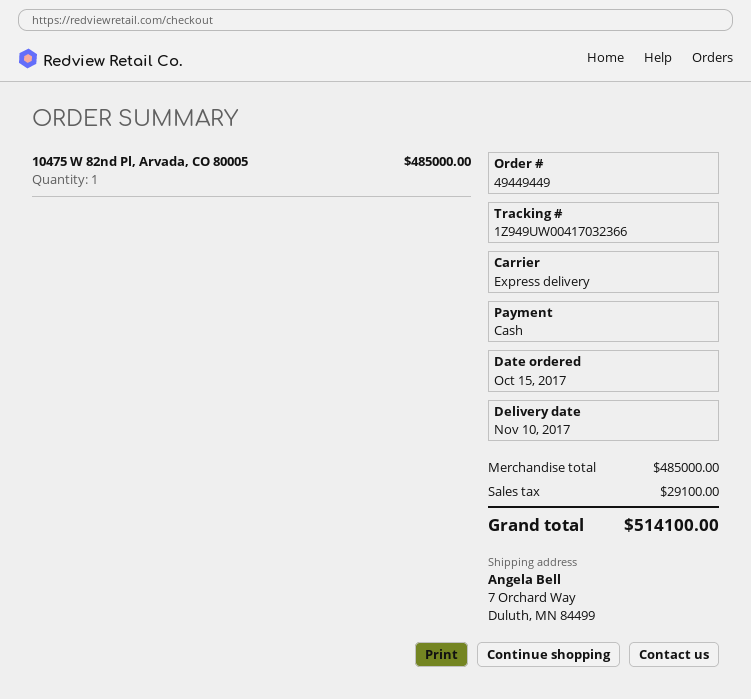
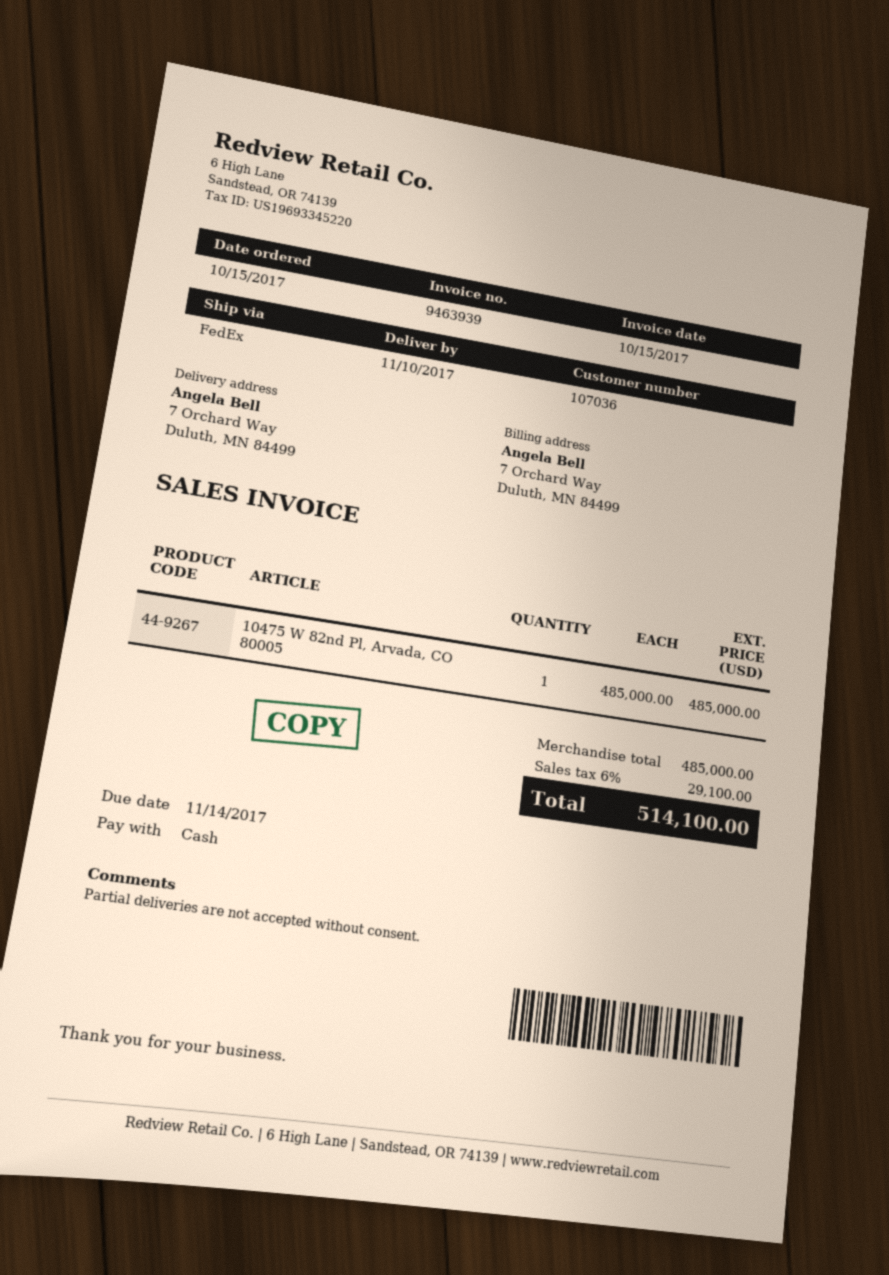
shipping method: express -> FedEx

